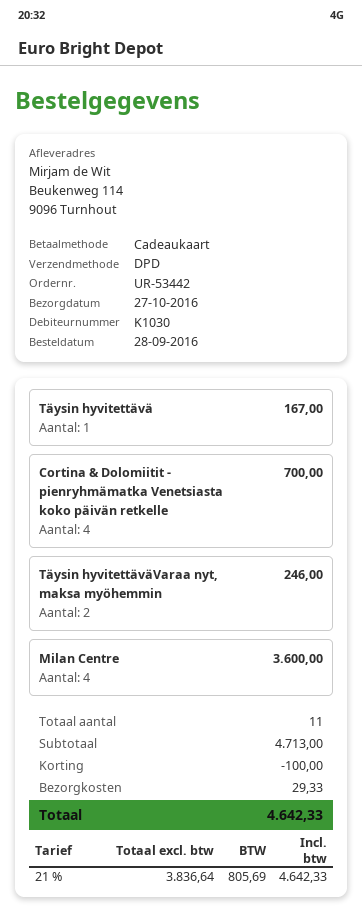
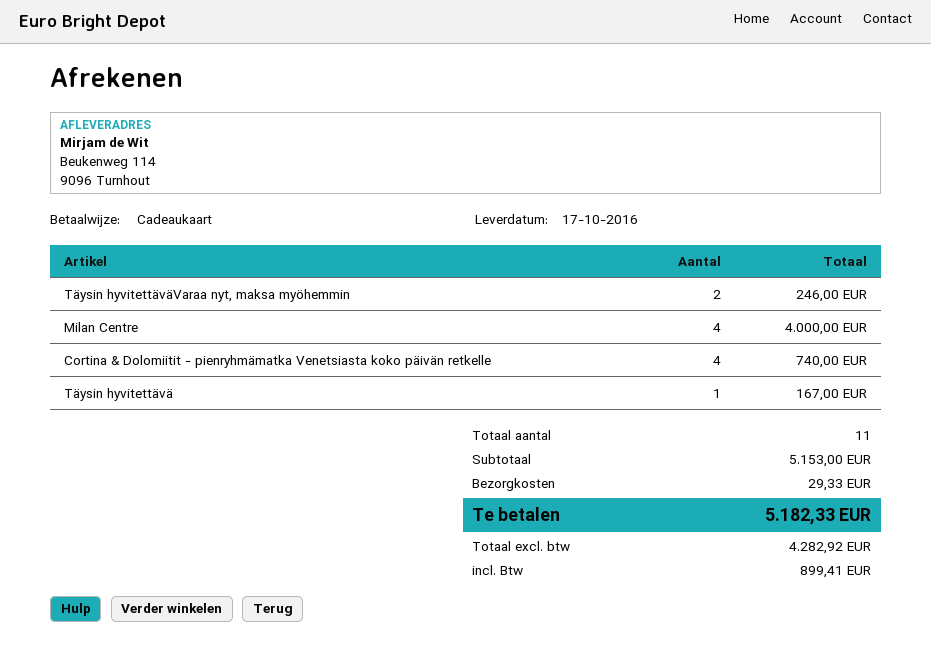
delivery date: 2016-10-27 -> 2016-10-17
Cortina & Dolomiitit - pienryhmämatka Venetsiasta koko päivän retkelle: 4 for 700.00 -> 4 for 740.00
Milan Centre: 4 for 3600.00 -> 4 for 4000.00
subtotal: 4713.00 -> 5153.00
discount: 100.00 -> none
net: 3836.64 -> 4282.92
tax: 805.69 -> 899.41
total: 4642.33 -> 5182.33

